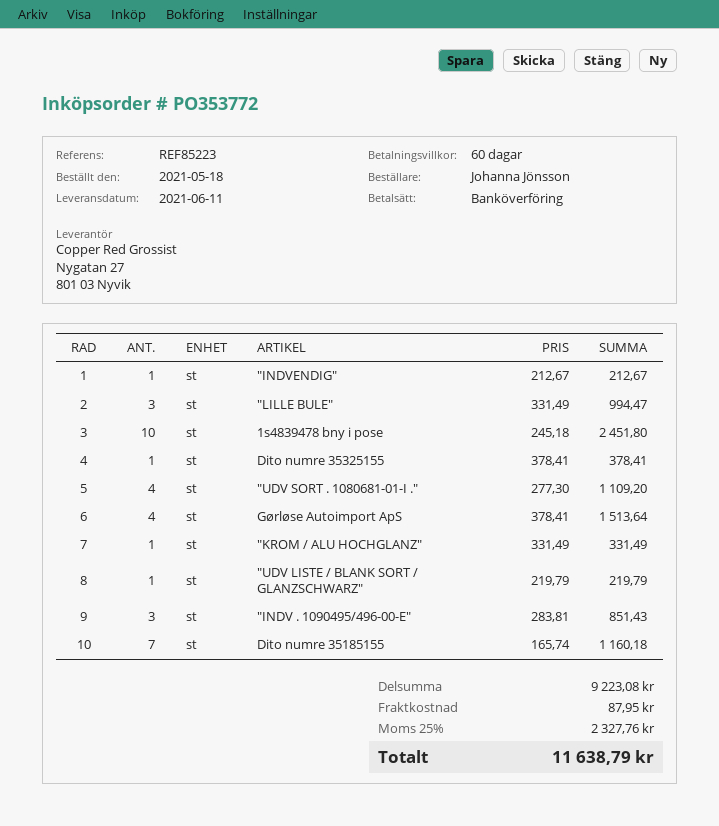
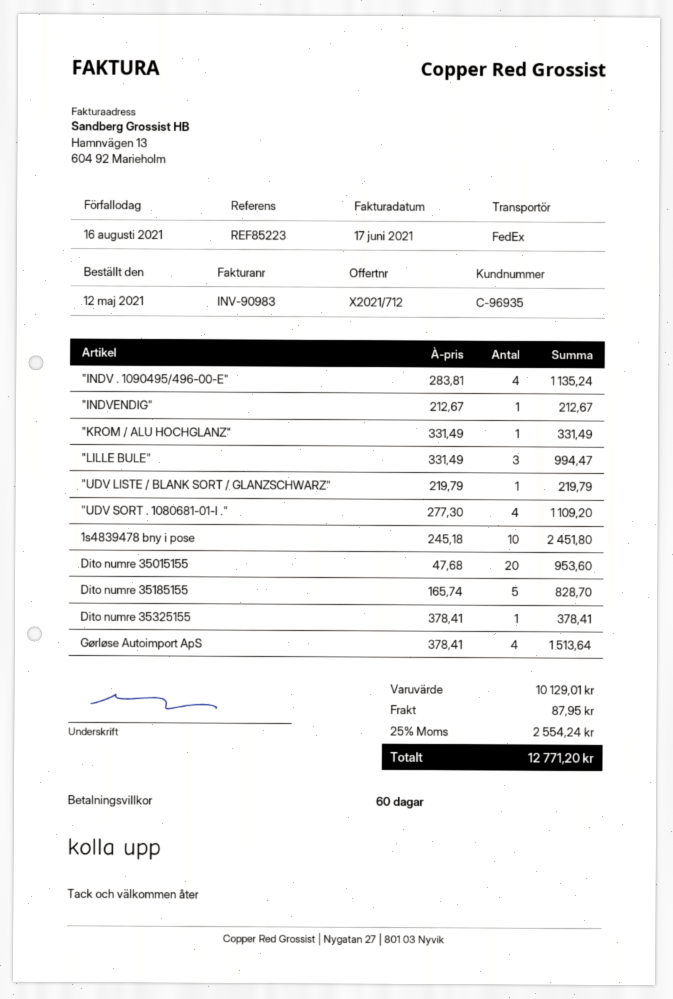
order date: 2021-05-18 -> 2021-05-12
"INDV . 1090495/496-00-E": 3 x 283.81 = 851.43 -> 4 x 283.81 = 1135.24
Dito numre 35185155: 7 x 165.74 = 1160.18 -> 5 x 165.74 = 828.70
Dito numre 35015155: none -> 20 x 47.68 = 953.60
subtotal: 9223.08 -> 10129.01
tax: 25% = 2327.76 -> 25% = 2554.24
total: 11638.79 -> 12771.20

